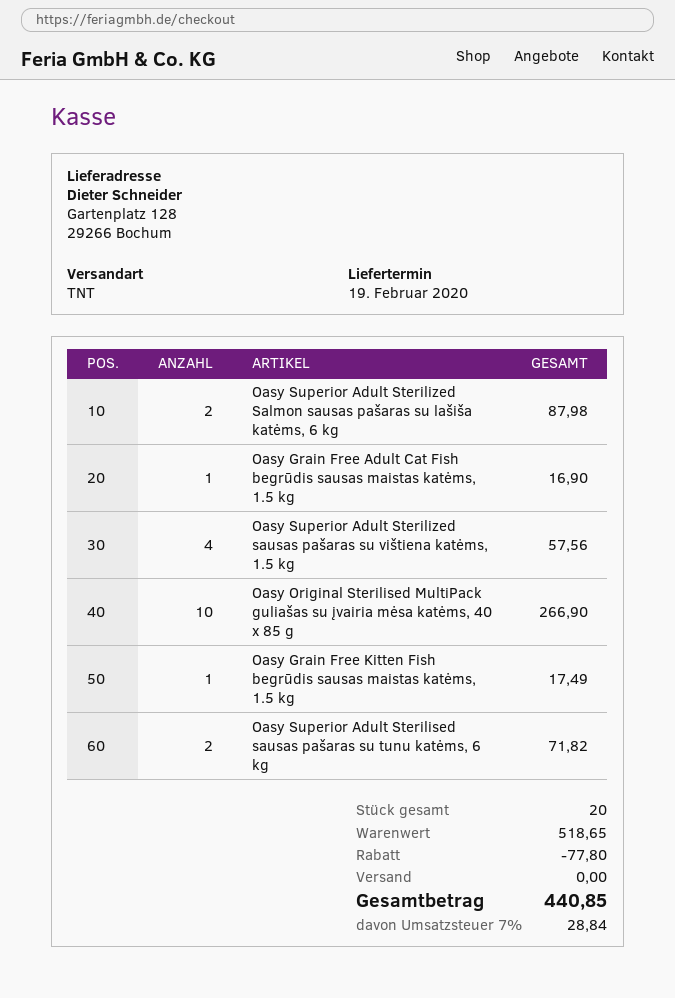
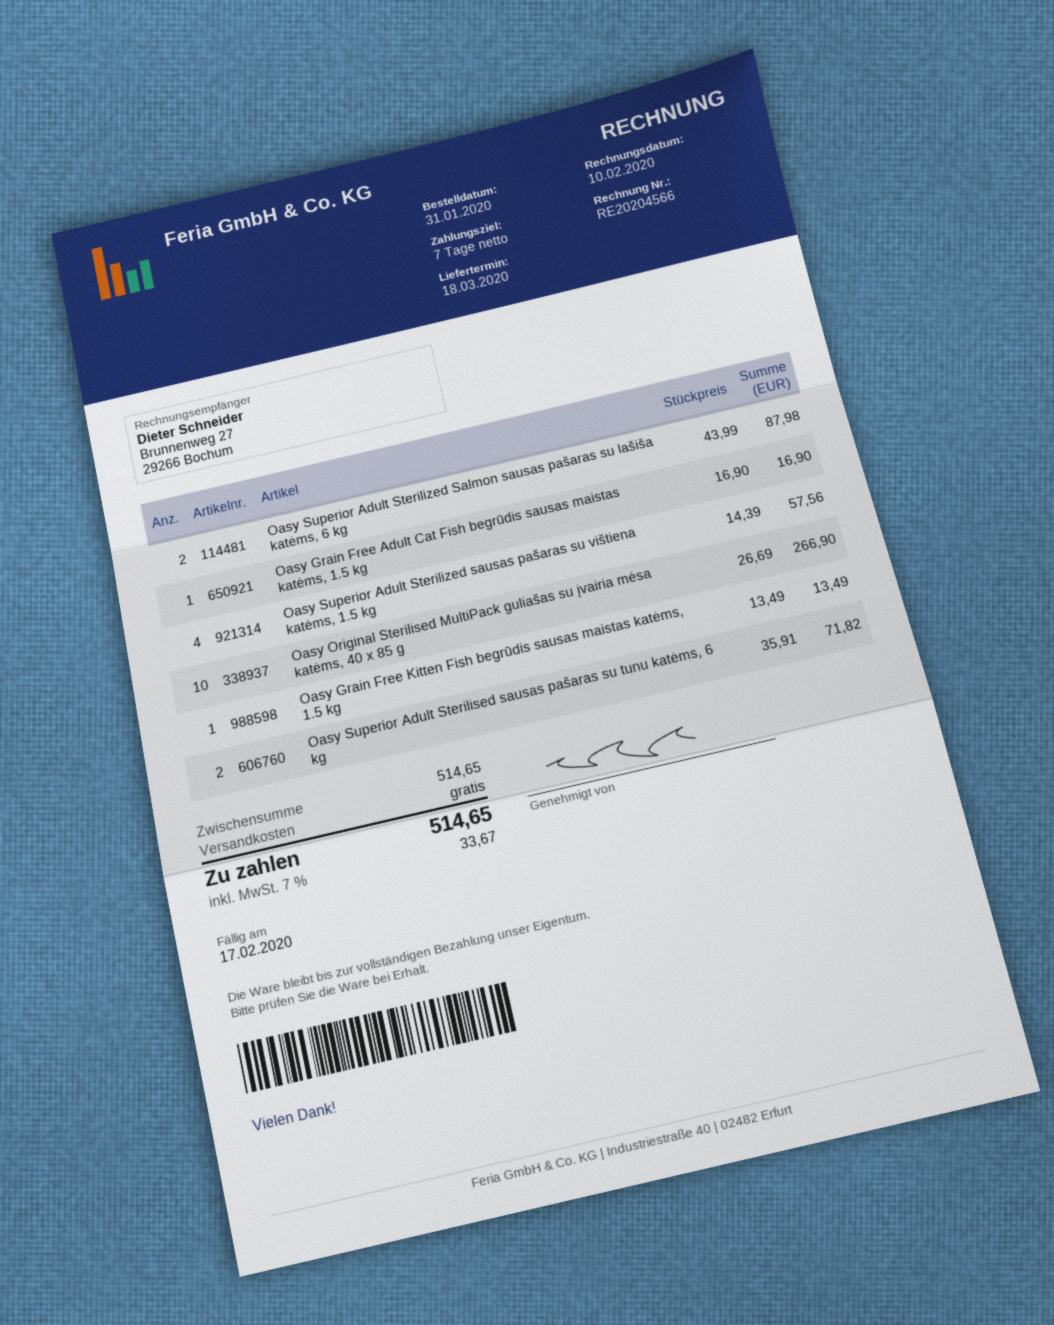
delivery date: 2020-02-19 -> 2020-03-18
Oasy Grain Free Kitten Fish begrūdis sausas maistas katėms, 1.5 kg: 1 for 17.49 -> 1 for 13.49
subtotal: 518.65 -> 514.65
discount: 77.80 -> none
tax: 7% = 28.84 -> 7% = 33.67
total: 440.85 -> 514.65

